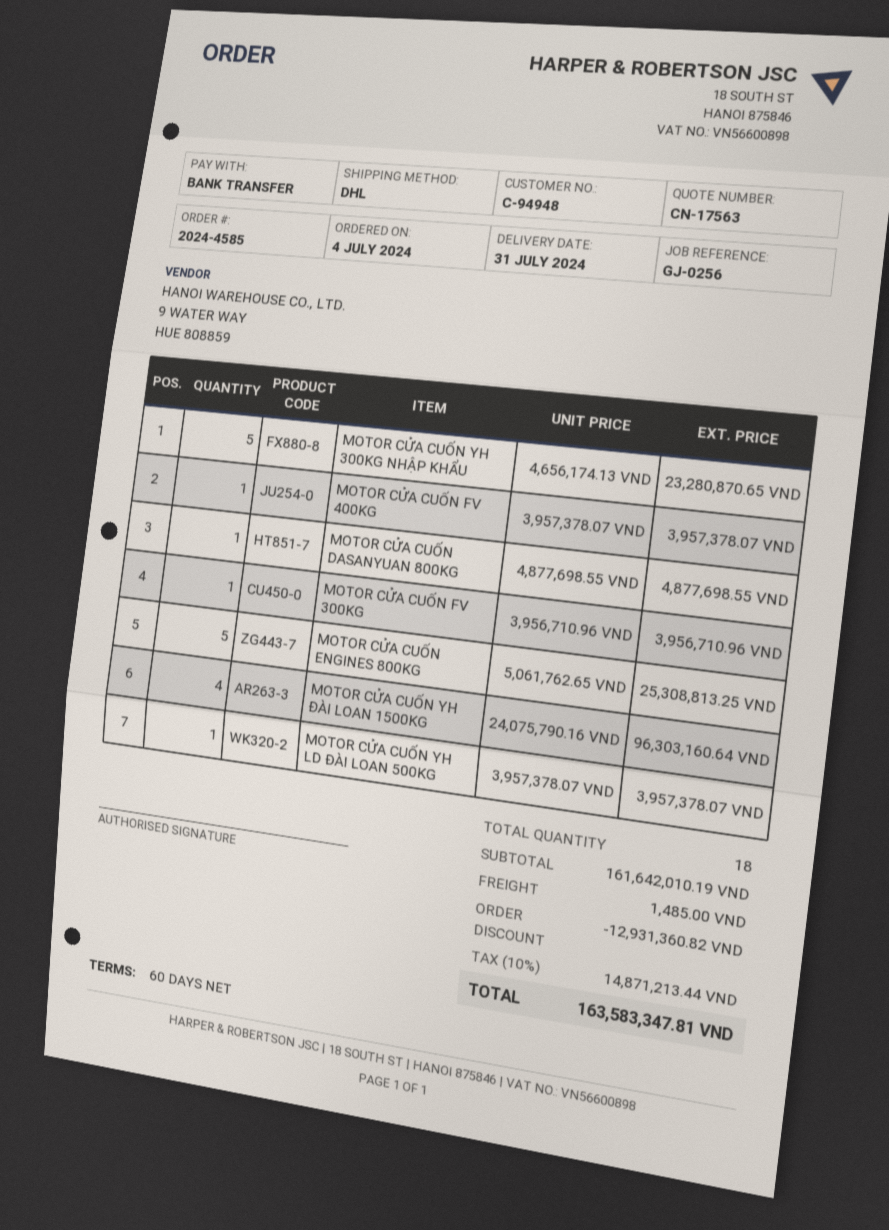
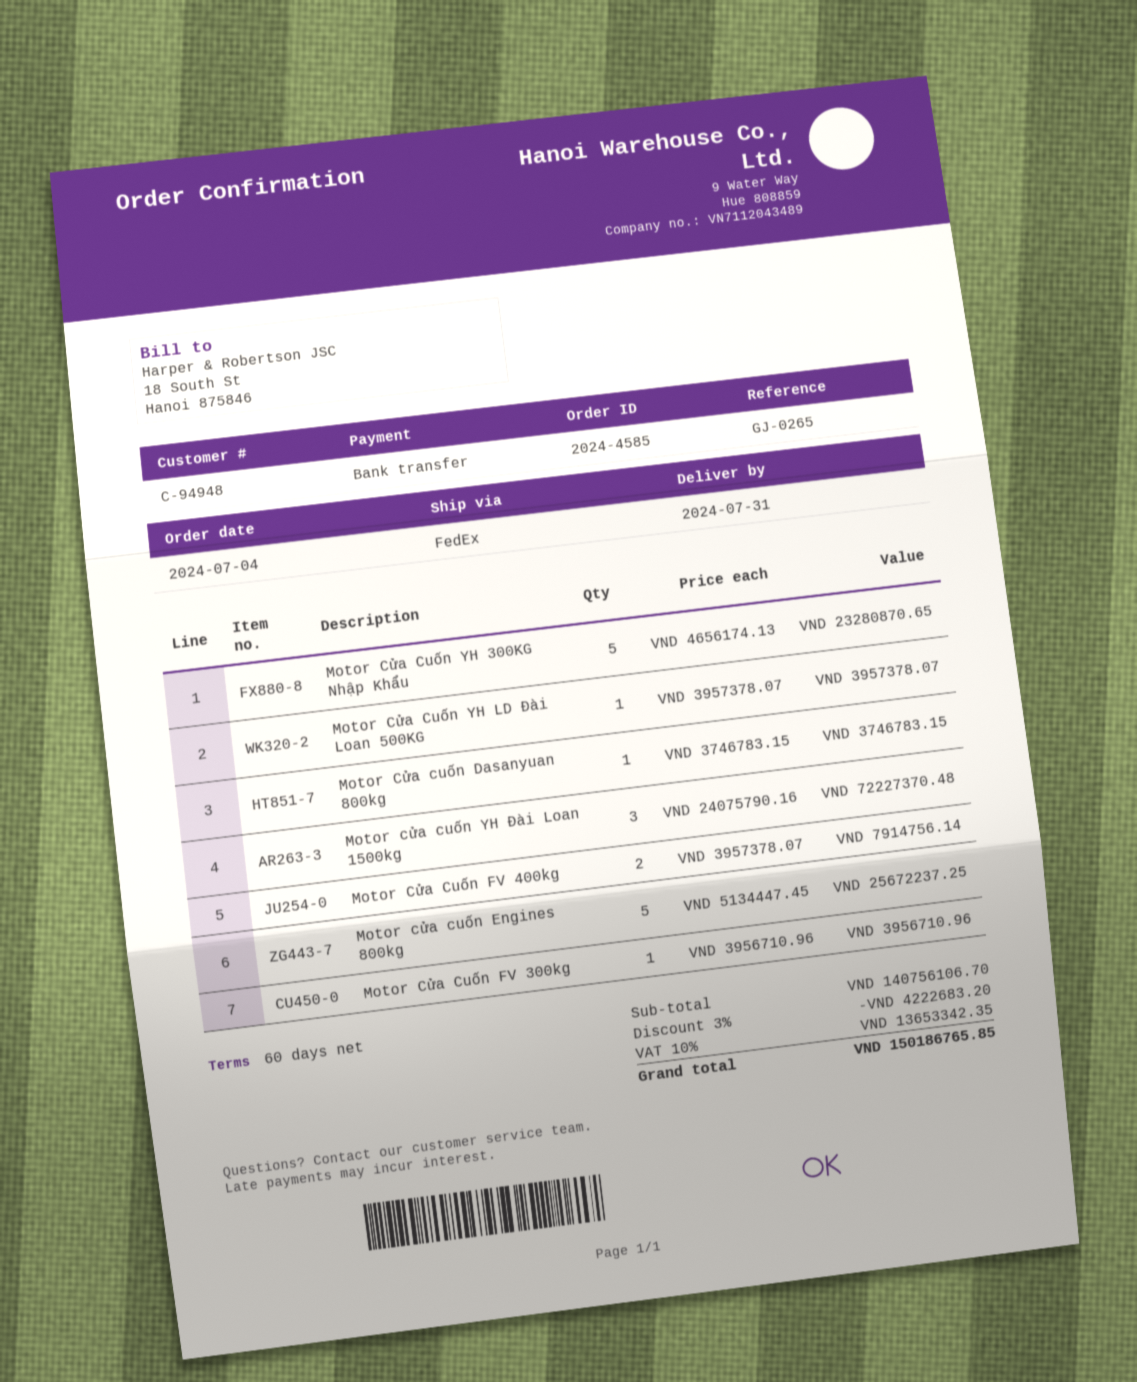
reference: GJ-0256 -> GJ-0265
shipping method: DHL -> FedEx
MOTOR CỬA CUỐN FV 400KG: 1 x 3957378.07 = 3957378.07 -> 2 x 3957378.07 = 7914756.14
MOTOR CỬA CUỐN DASANYUAN 800KG: 1 x 4877698.55 = 4877698.55 -> 1 x 3746783.15 = 3746783.15
MOTOR CỬA CUỐN ENGINES 800KG: 5 x 5061762.65 = 25308813.25 -> 5 x 5134447.45 = 25672237.25
MOTOR CỬA CUỐN YH ĐÀI LOAN 1500KG: 4 x 24075790.16 = 96303160.64 -> 3 x 24075790.16 = 72227370.48
subtotal: 161642010.19 -> 140756106.70
discount: 12931360.82 -> 4222683.20
shipping: 1485.00 -> none
tax: 10% = 14871213.44 -> 10% = 13653342.35
total: 163583347.81 -> 150186765.85

